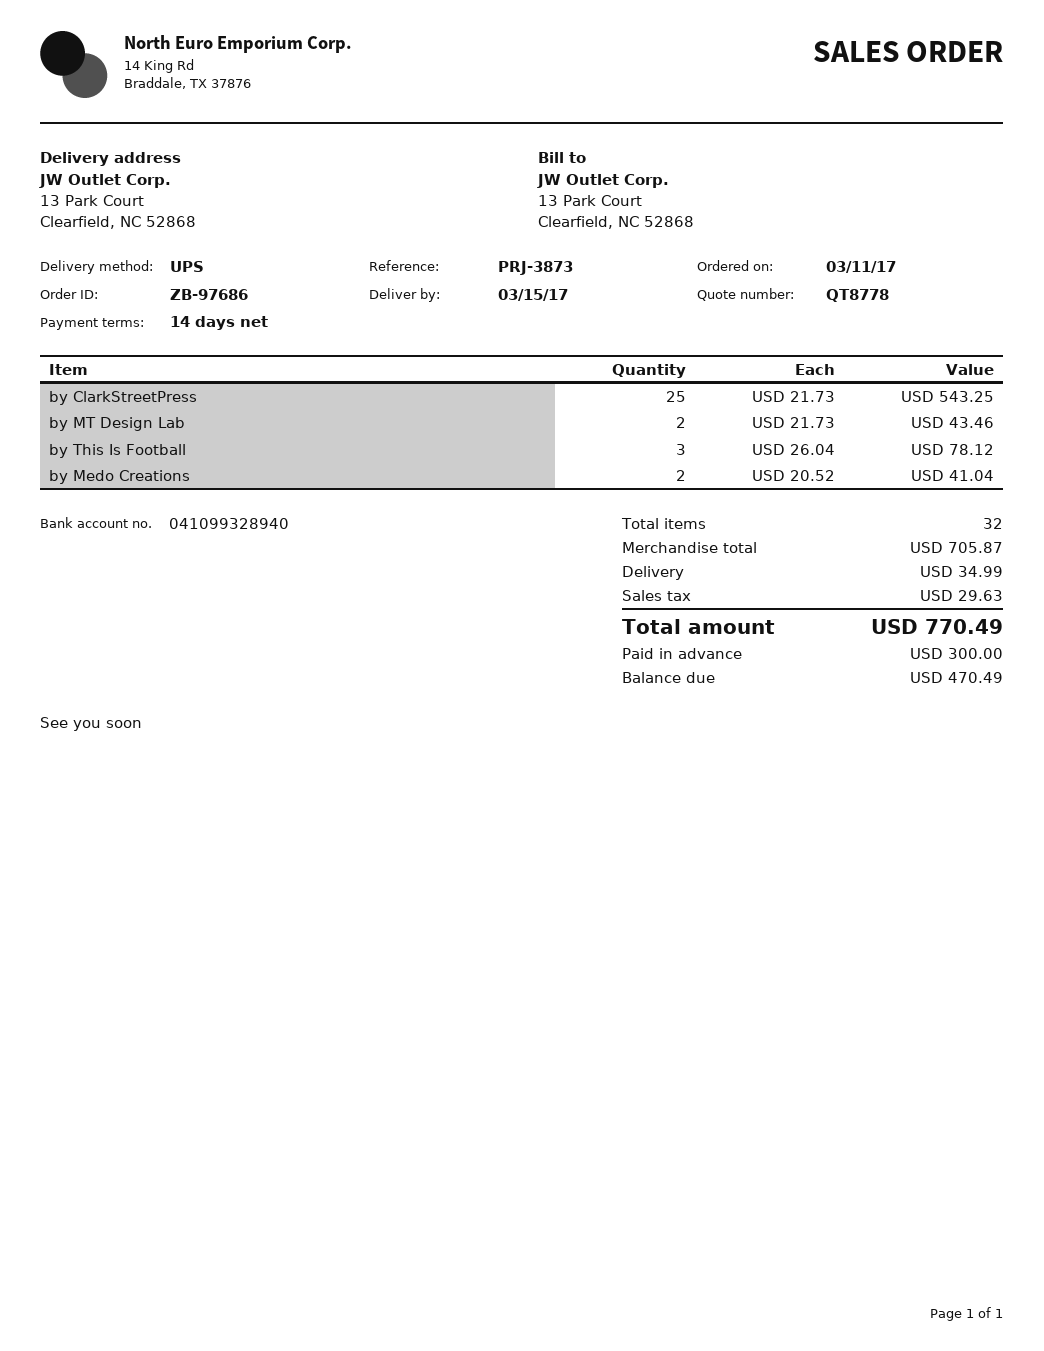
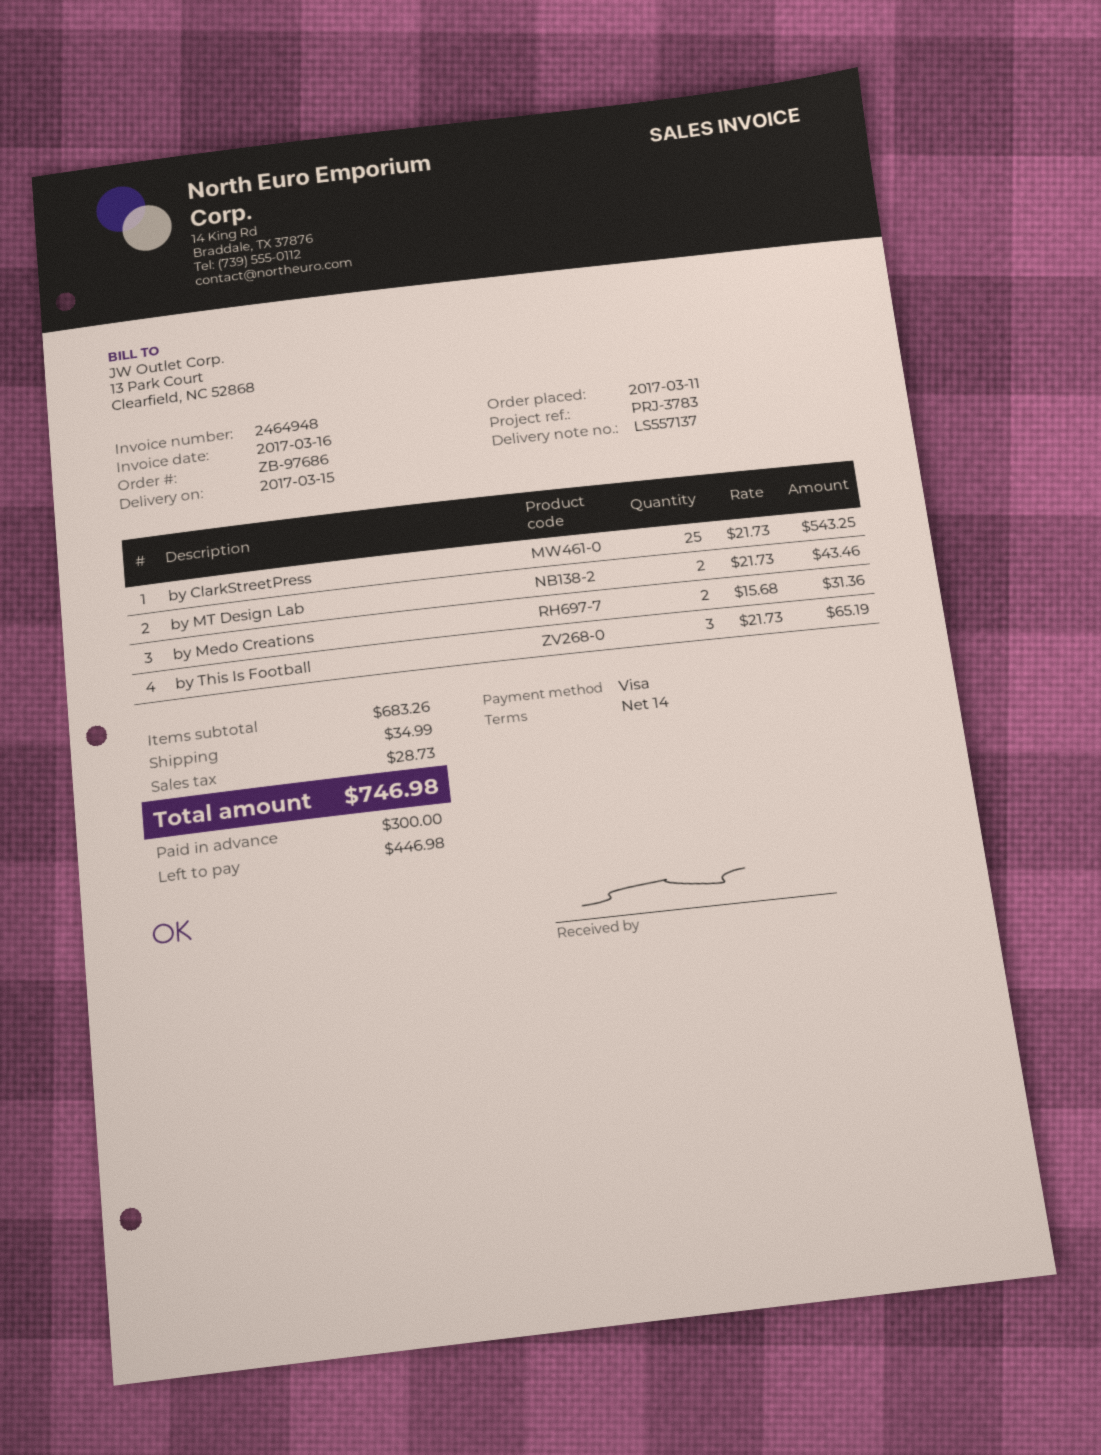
reference: PRJ-3873 -> PRJ-3783
by This Is Football: 3 x 26.04 = 78.12 -> 3 x 21.73 = 65.19
by Medo Creations: 2 x 20.52 = 41.04 -> 2 x 15.68 = 31.36
subtotal: 705.87 -> 683.26
tax: 29.63 -> 28.73
total: 770.49 -> 746.98
balance: 470.49 -> 446.98

